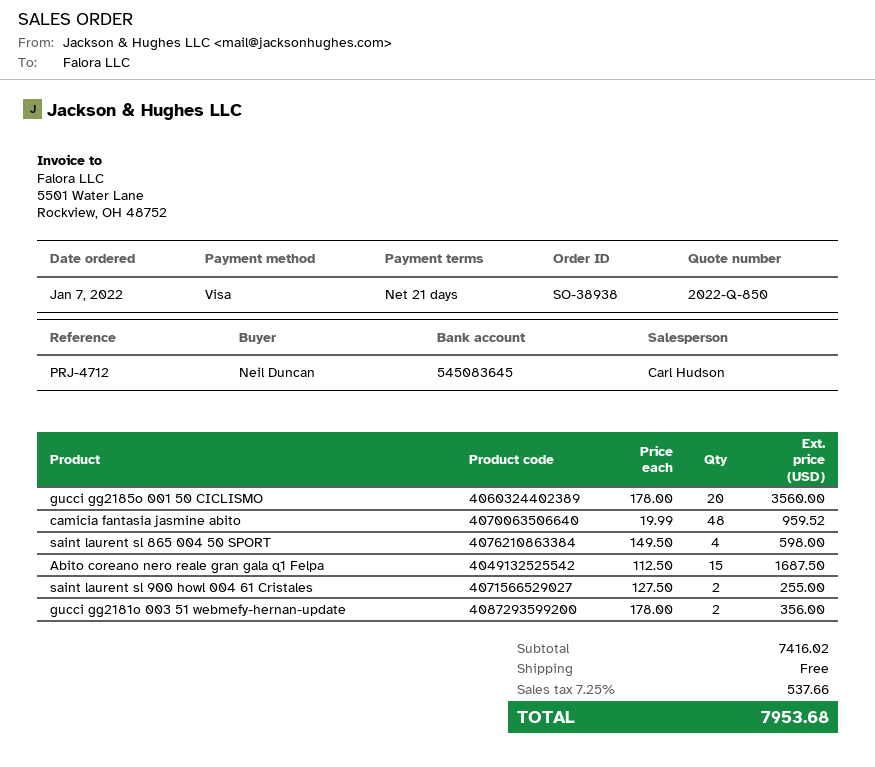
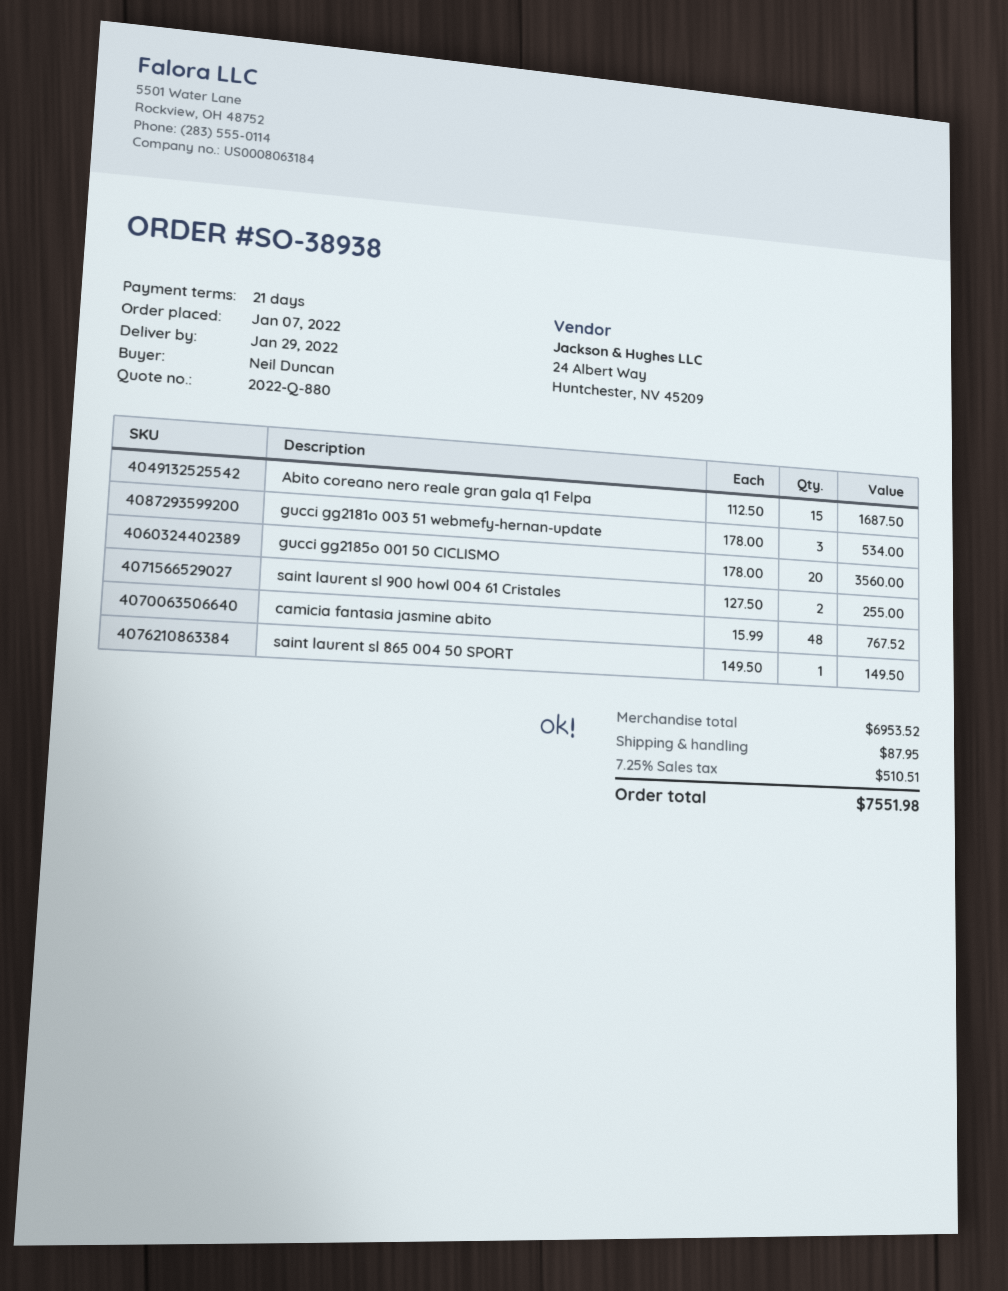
quote number: 2022-Q-850 -> 2022-Q-880
camicia fantasia jasmine abito: 48 x 19.99 = 959.52 -> 48 x 15.99 = 767.52
saint laurent sl 865 004 50 SPORT: 4 x 149.50 = 598.00 -> 1 x 149.50 = 149.50
gucci gg2181o 003 51 webmefy-hernan-update: 2 x 178.00 = 356.00 -> 3 x 178.00 = 534.00
subtotal: 7416.02 -> 6953.52
shipping: 0.00 -> 87.95
tax: 7.25% = 537.66 -> 7.25% = 510.51
total: 7953.68 -> 7551.98

